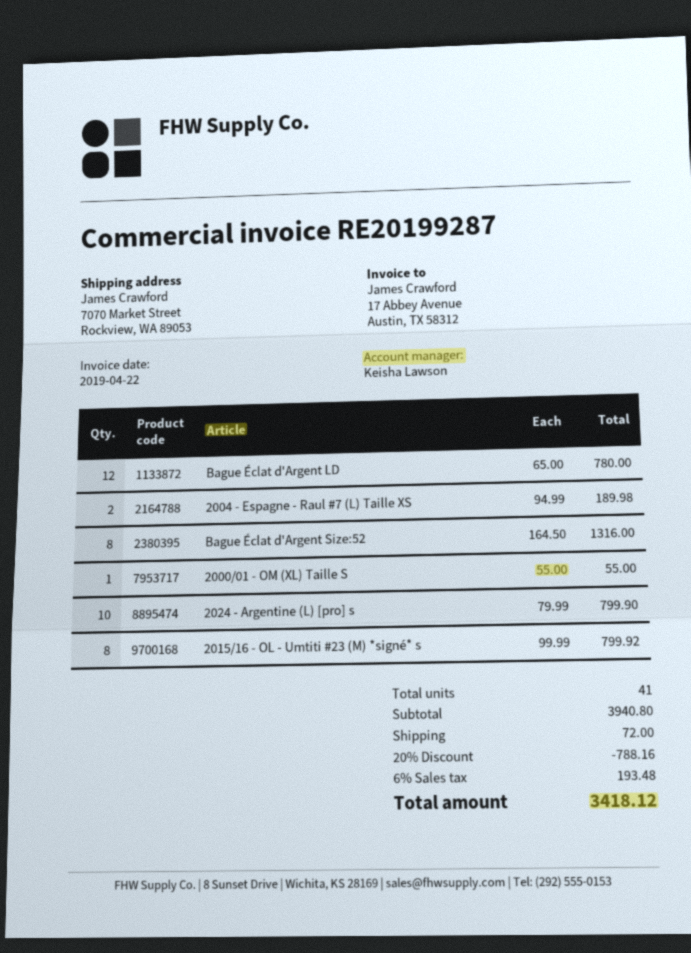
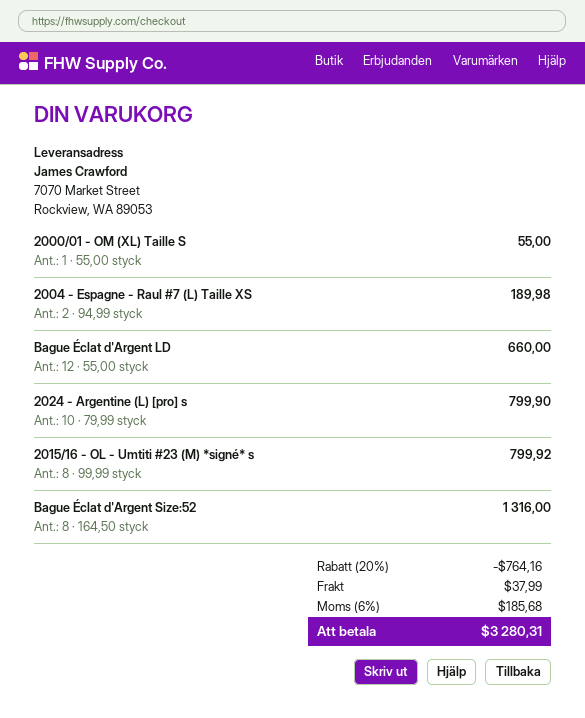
Bague Éclat d'Argent LD: 12 x 65.00 = 780.00 -> 12 x 55.00 = 660.00
discount: 20% = 788.16 -> 20% = 764.16
shipping: 72.00 -> 37.99
tax: 6% = 193.48 -> 6% = 185.68
total: 3418.12 -> 3280.31

